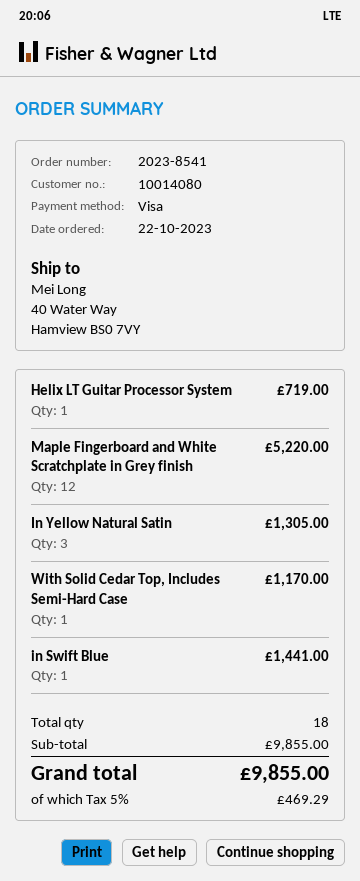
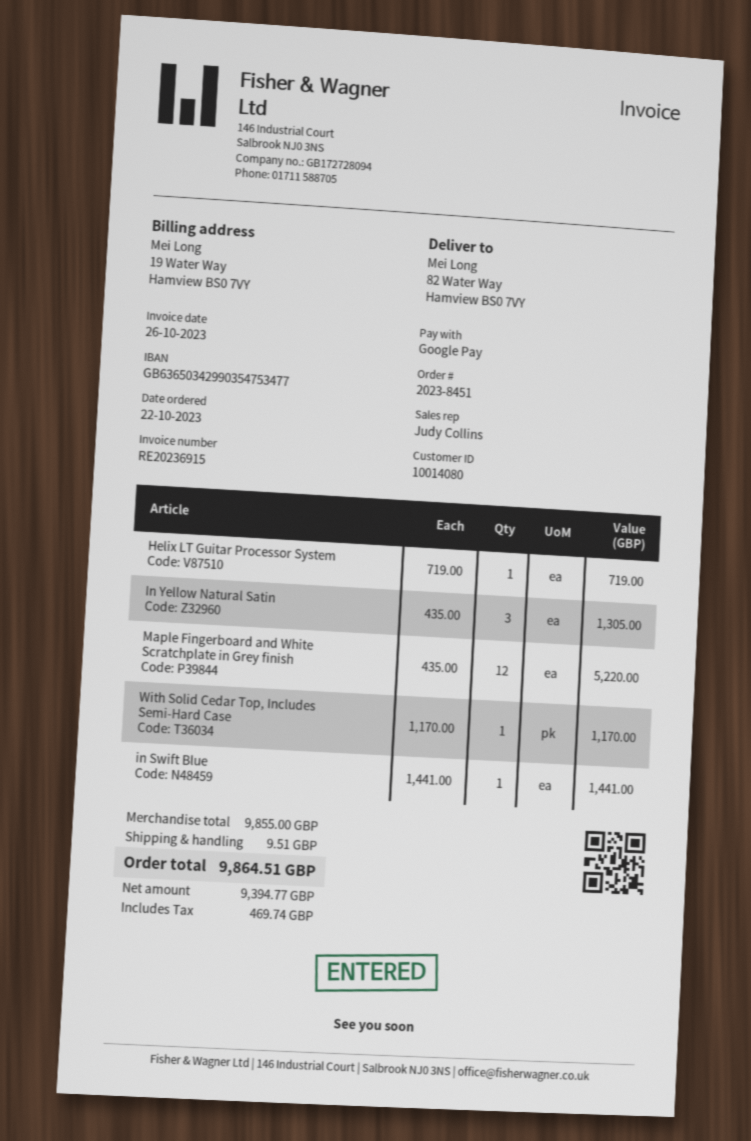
order number: 2023-8541 -> 2023-8451
payment method: Visa -> Google Pay
ship to: 40 Water Way, Hamview BS0 7VY -> 82 Water Way, Hamview BS0 7VY
shipping: none -> 9.51
tax: 469.29 -> 469.74
total: 9855.00 -> 9864.51

